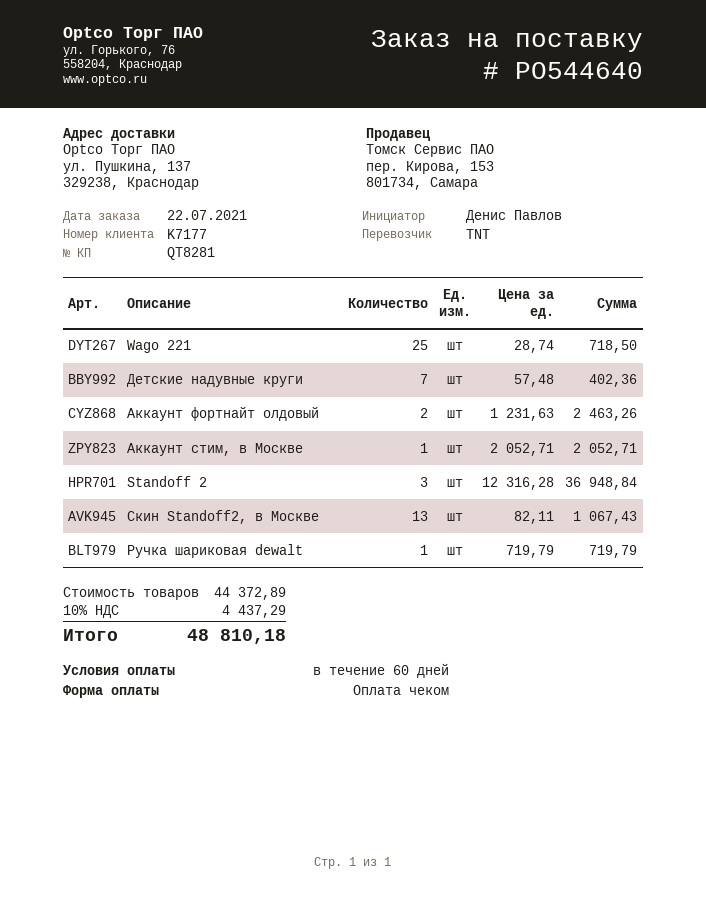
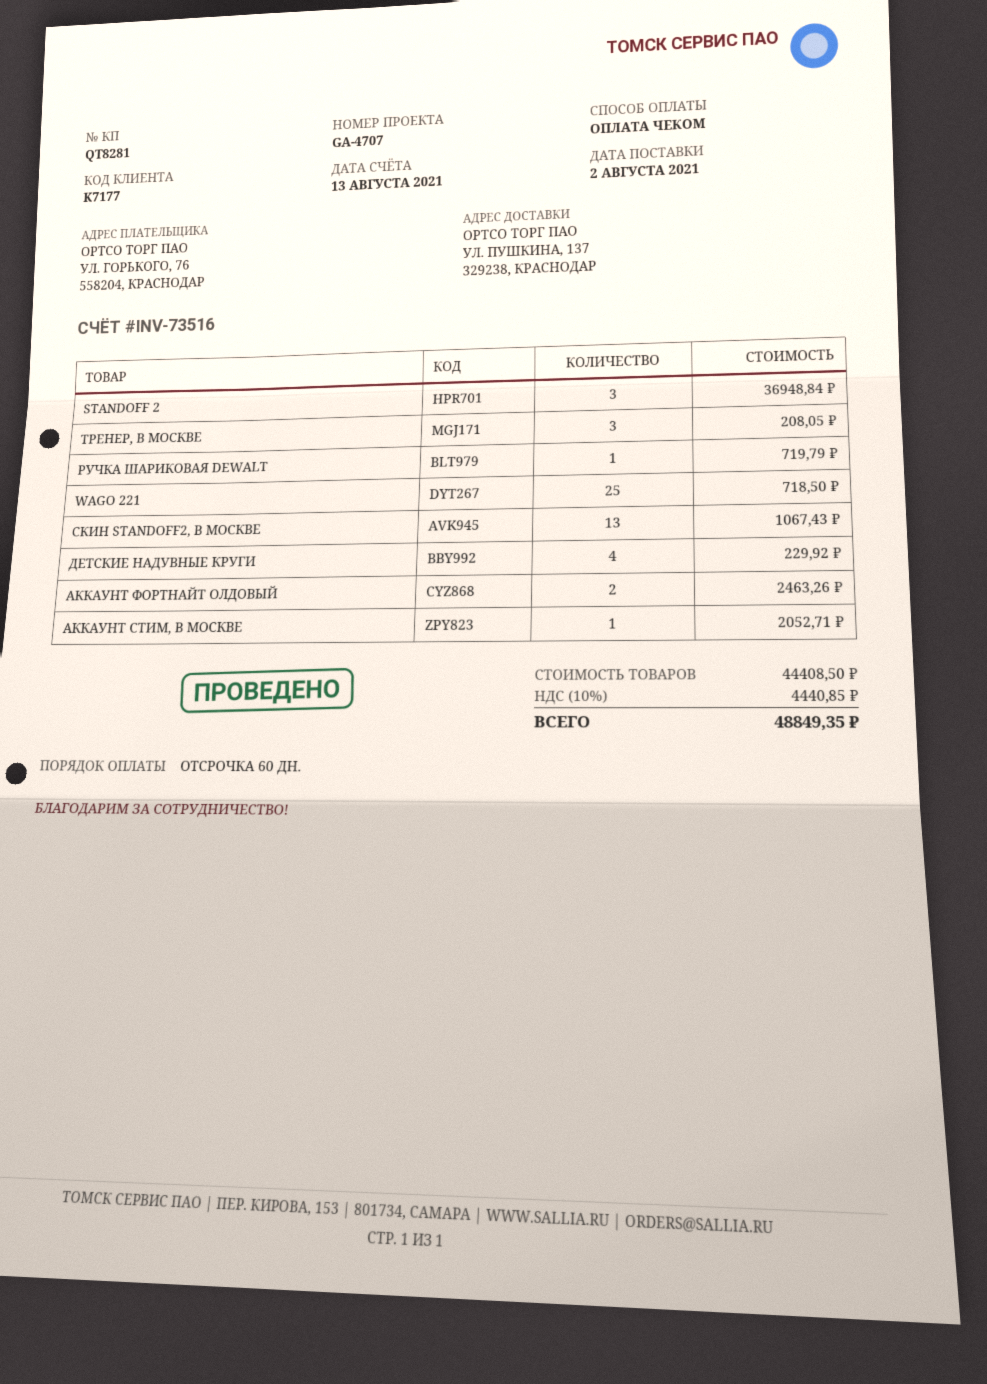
Детские надувные круги: 7 for 402.36 -> 4 for 229.92
ТРЕНЕР, В МОСКВЕ: none -> 3 for 208.05
subtotal: 44372.89 -> 44408.50
tax: 10% = 4437.29 -> 10% = 4440.85
total: 48810.18 -> 48849.35

